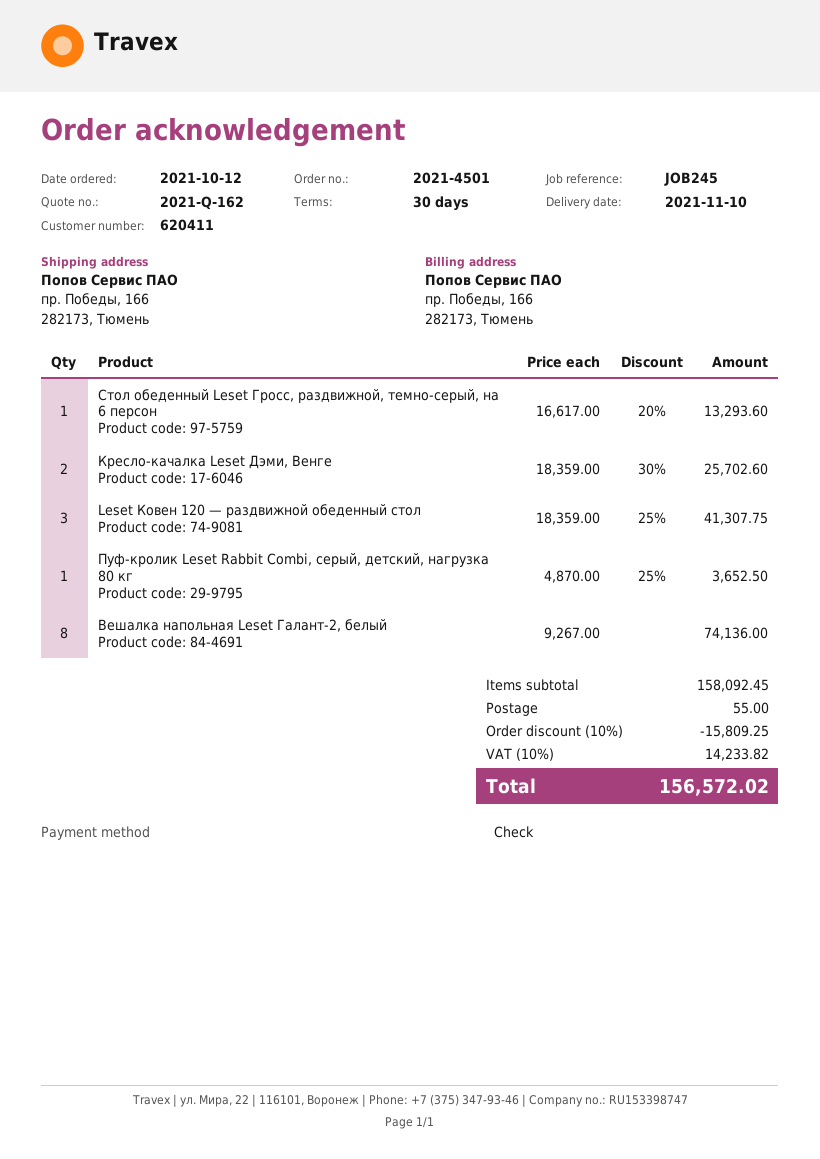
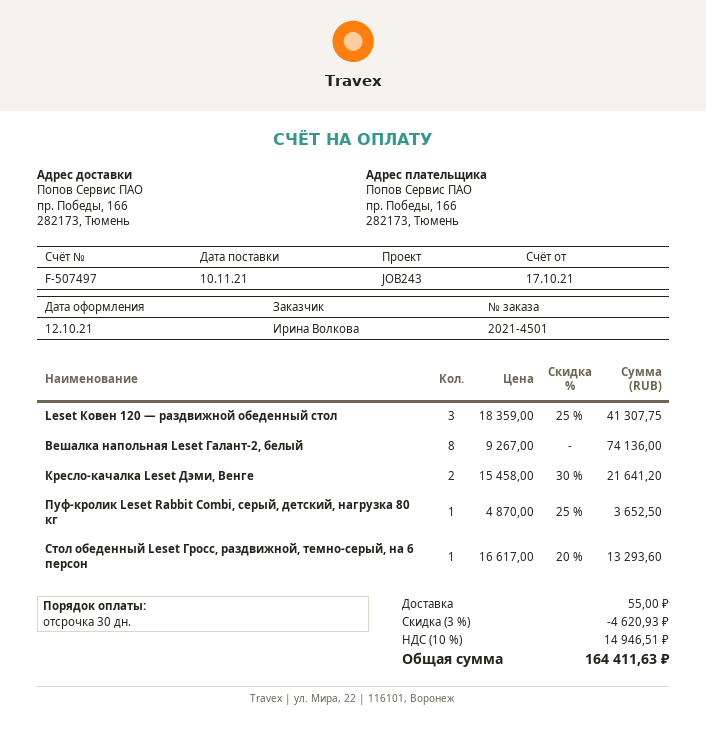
reference: JOB245 -> JOB243
Кресло-качалка Leset Дэми, Венге: 2 x 18359.00 - 30% = 25702.60 -> 2 x 15458.00 - 30% = 21641.20
discount: 10% = 15809.25 -> 3% = 4620.93
tax: 10% = 14233.82 -> 10% = 14946.51
total: 156572.02 -> 164411.63

